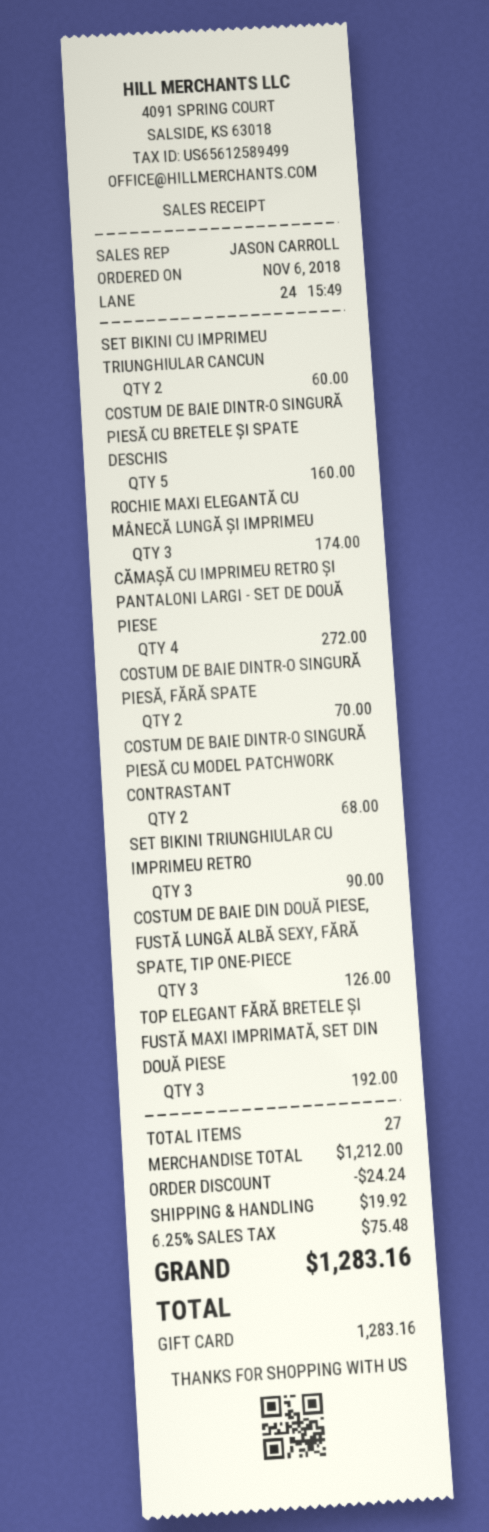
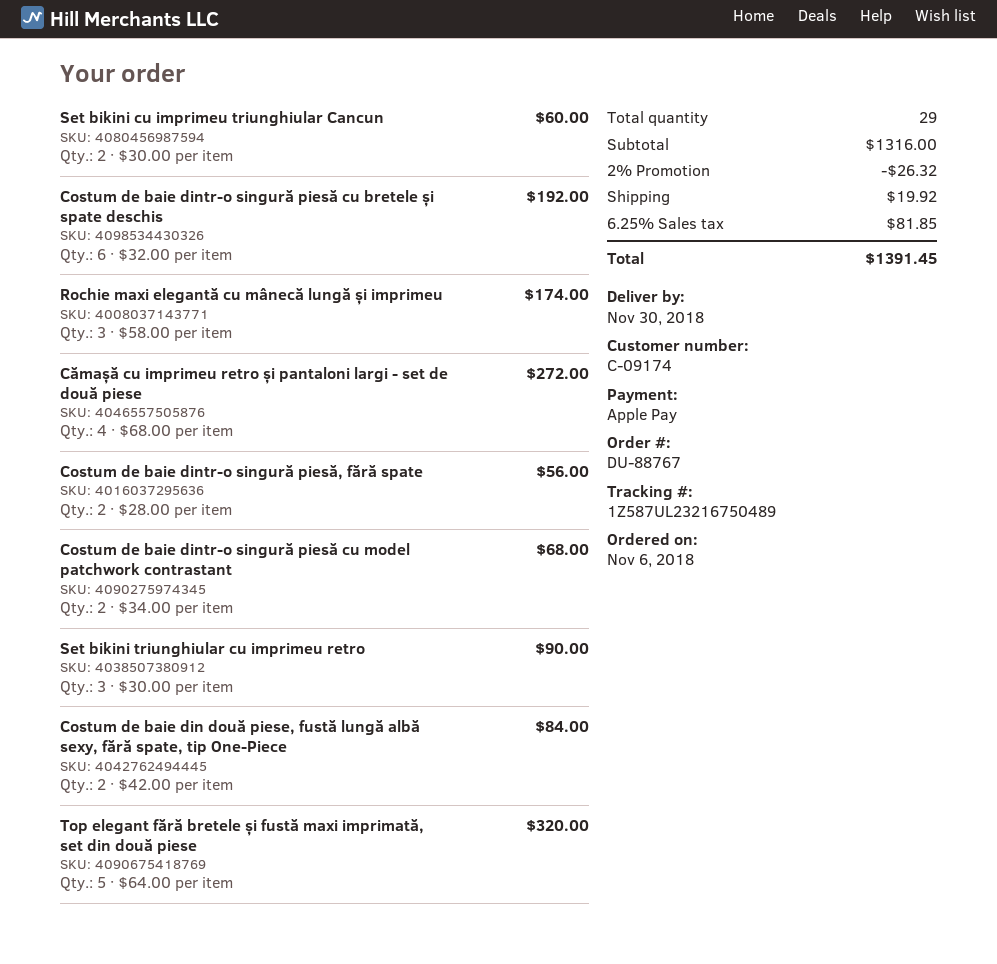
payment method: gift card -> Apple Pay
COSTUM DE BAIE DINTR-O SINGURĂ PIESĂ CU BRETELE ȘI SPATE DESCHIS: 5 for 160.00 -> 6 for 192.00
COSTUM DE BAIE DINTR-O SINGURĂ PIESĂ, FĂRĂ SPATE: 2 for 70.00 -> 2 for 56.00
COSTUM DE BAIE DIN DOUĂ PIESE, FUSTĂ LUNGĂ ALBĂ SEXY, FĂRĂ SPATE, TIP ONE-PIECE: 3 for 126.00 -> 2 for 84.00
TOP ELEGANT FĂRĂ BRETELE ȘI FUSTĂ MAXI IMPRIMATĂ, SET DIN DOUĂ PIESE: 3 for 192.00 -> 5 for 320.00
total quantity: 27 -> 29
subtotal: 1212.00 -> 1316.00
discount: 24.24 -> 26.32
tax: 6.25% = 75.48 -> 6.25% = 81.85
total: 1283.16 -> 1391.45

